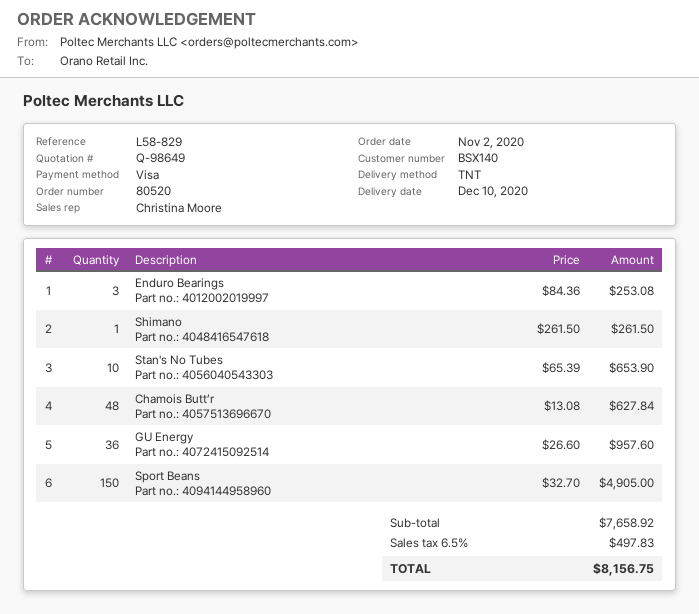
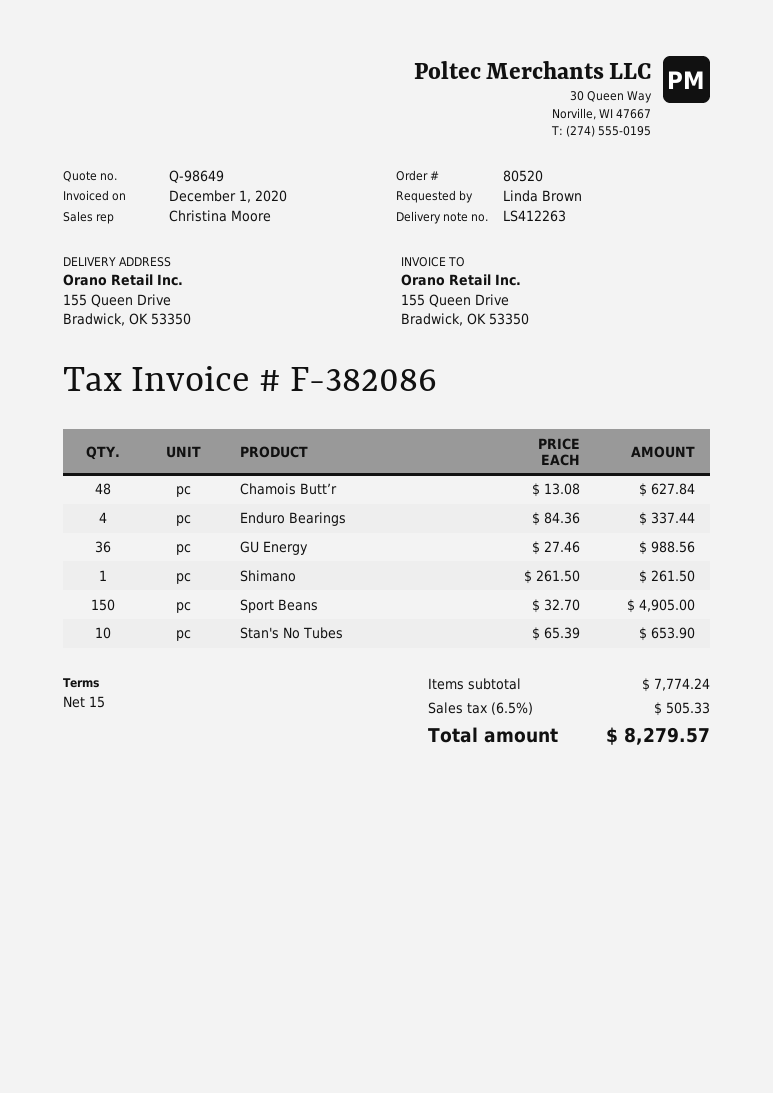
Enduro Bearings: 3 x 84.36 = 253.08 -> 4 x 84.36 = 337.44
GU Energy: 36 x 26.60 = 957.60 -> 36 x 27.46 = 988.56
subtotal: 7658.92 -> 7774.24
tax: 6.5% = 497.83 -> 6.5% = 505.33
total: 8156.75 -> 8279.57

